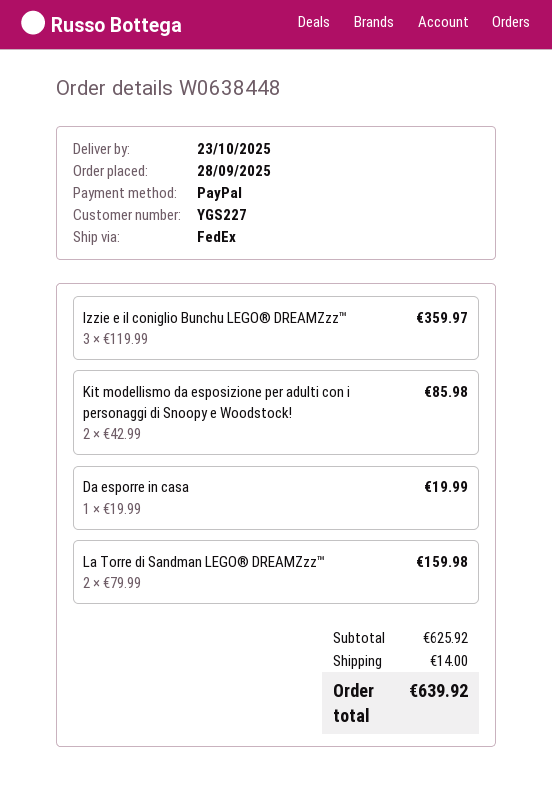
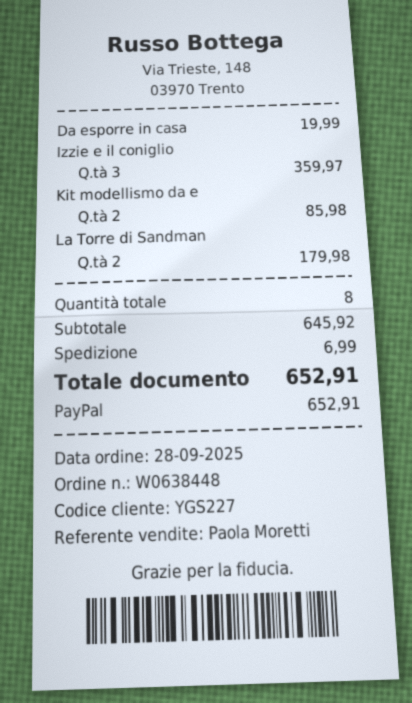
La Torre di Sandman LEGO® DREAMZzz™: 2 for 159.98 -> 2 for 179.98
subtotal: 625.92 -> 645.92
shipping: 14.00 -> 6.99
total: 639.92 -> 652.91

